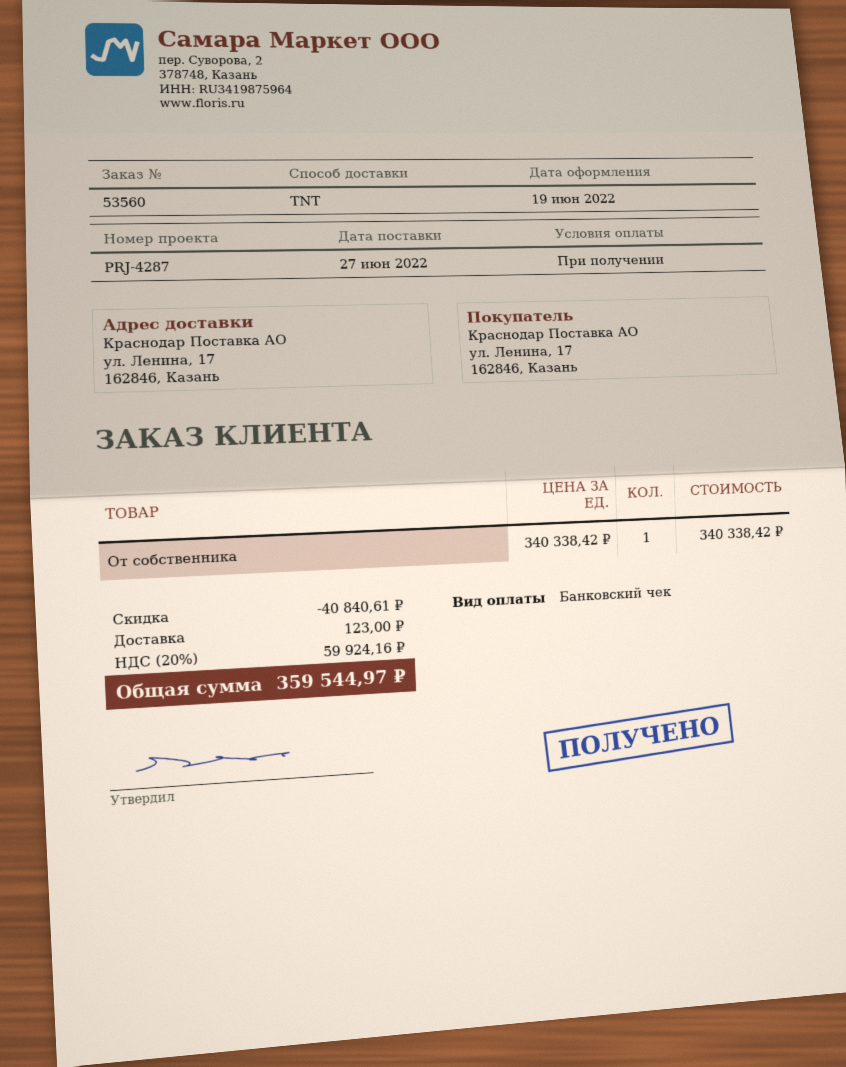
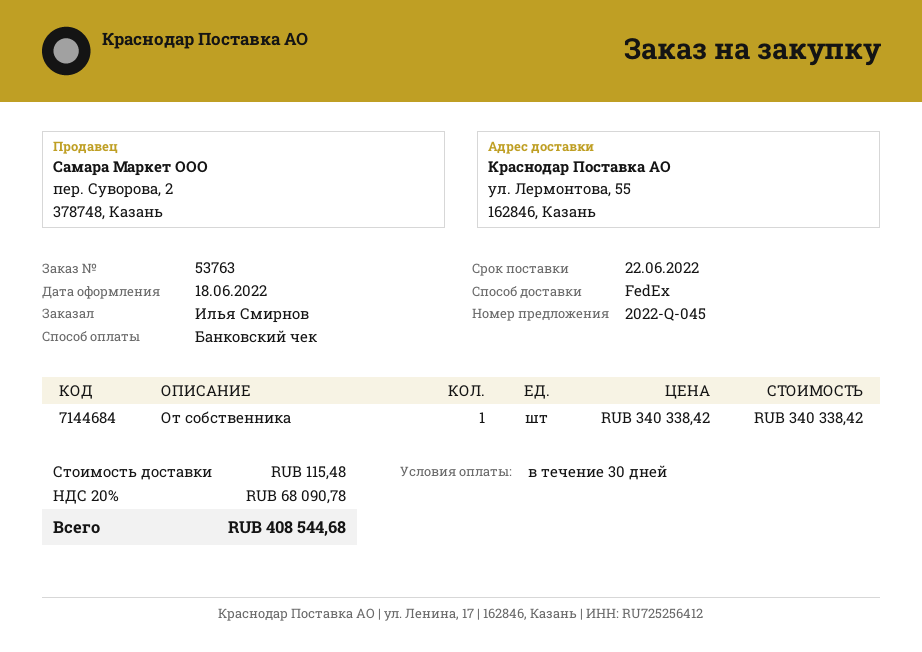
order number: 53560 -> 53763
order date: 2022-06-19 -> 2022-06-18
delivery date: 2022-06-27 -> 2022-06-22
payment terms: on receipt -> 30 days
shipping method: TNT -> FedEx
ship to: ул. Ленина, 17, 162846, Казань -> ул. Лермонтова, 55, 162846, Казань
discount: 40840.61 -> none
shipping: 123.00 -> 115.48
tax: 20% = 59924.16 -> 20% = 68090.78
total: 359544.97 -> 408544.68

